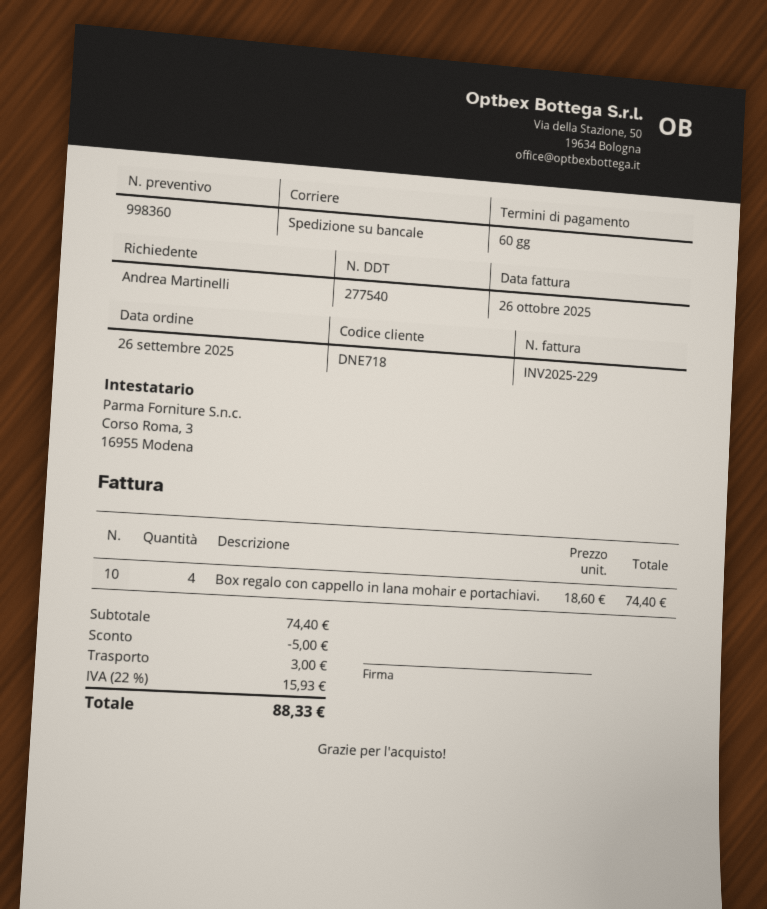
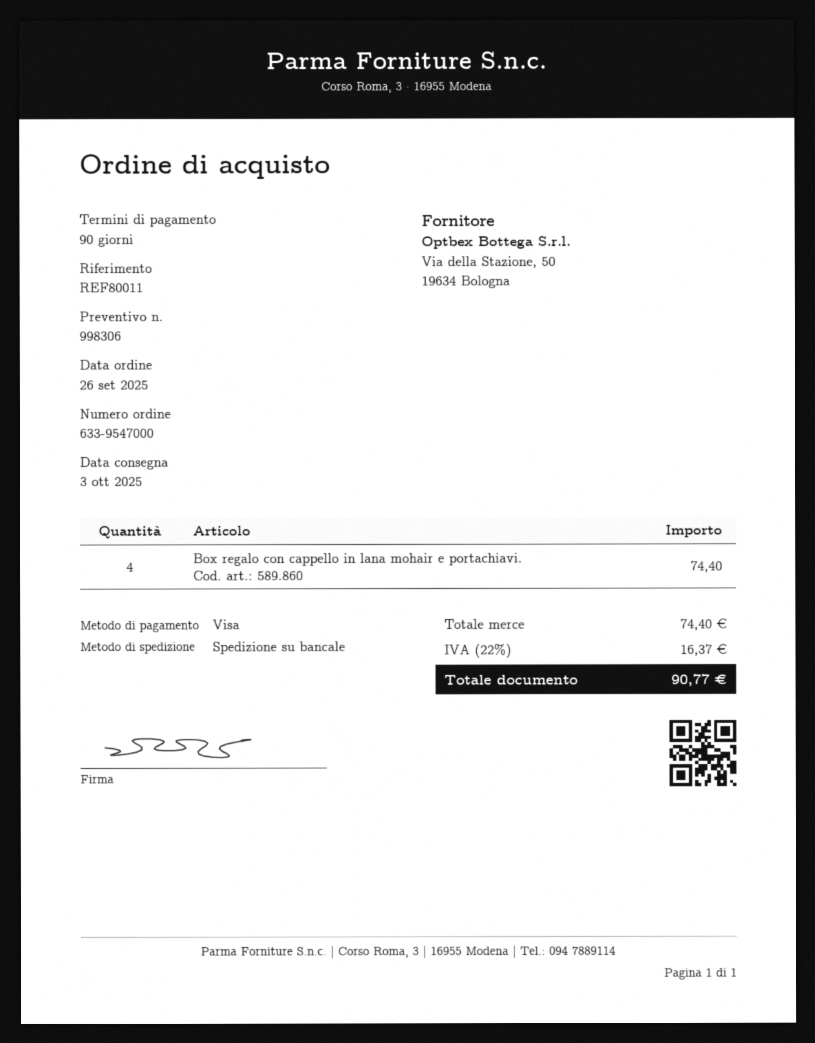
quote number: 998360 -> 998306
payment terms: 60 days -> 90 days
discount: 5.00 -> none
shipping: 3.00 -> none
tax: 22% = 15.93 -> 22% = 16.37
total: 88.33 -> 90.77

